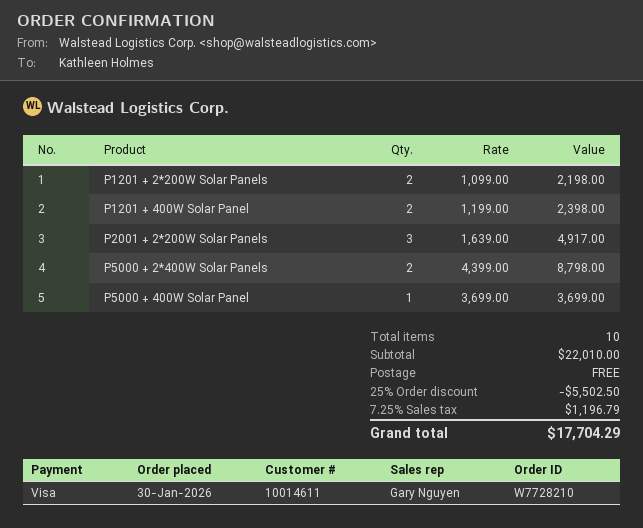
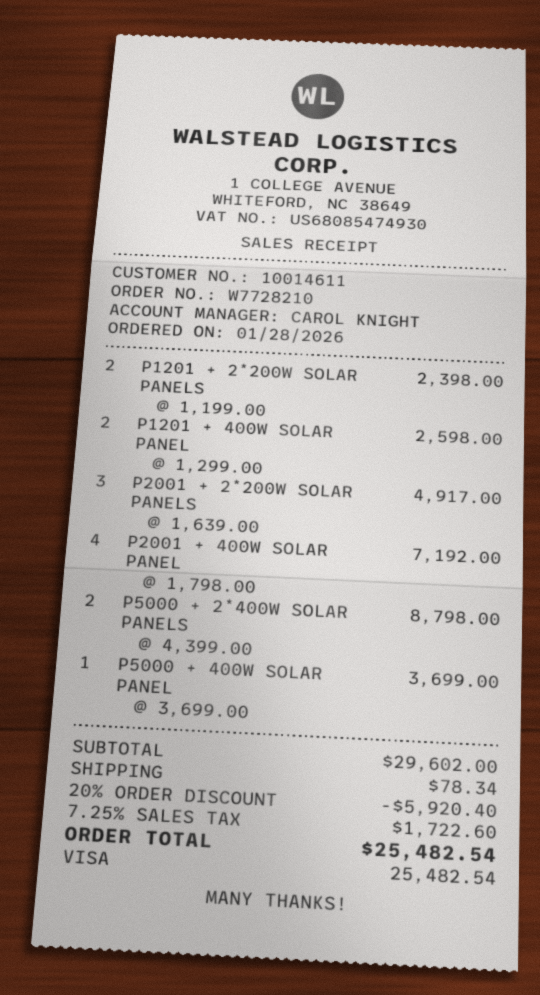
order date: 2026-01-30 -> 2026-01-28
sales rep: Gary Nguyen -> CAROL KNIGHT
P1201 + 2*200W Solar Panels: 2 x 1099.00 = 2198.00 -> 2 x 1199.00 = 2398.00
P1201 + 400W Solar Panel: 2 x 1199.00 = 2398.00 -> 2 x 1299.00 = 2598.00
P2001 + 400W SOLAR PANEL: none -> 4 x 1798.00 = 7192.00
subtotal: 22010.00 -> 29602.00
discount: 25% = 5502.50 -> 20% = 5920.40
shipping: 0.00 -> 78.34
tax: 7.25% = 1196.79 -> 7.25% = 1722.60
total: 17704.29 -> 25482.54

